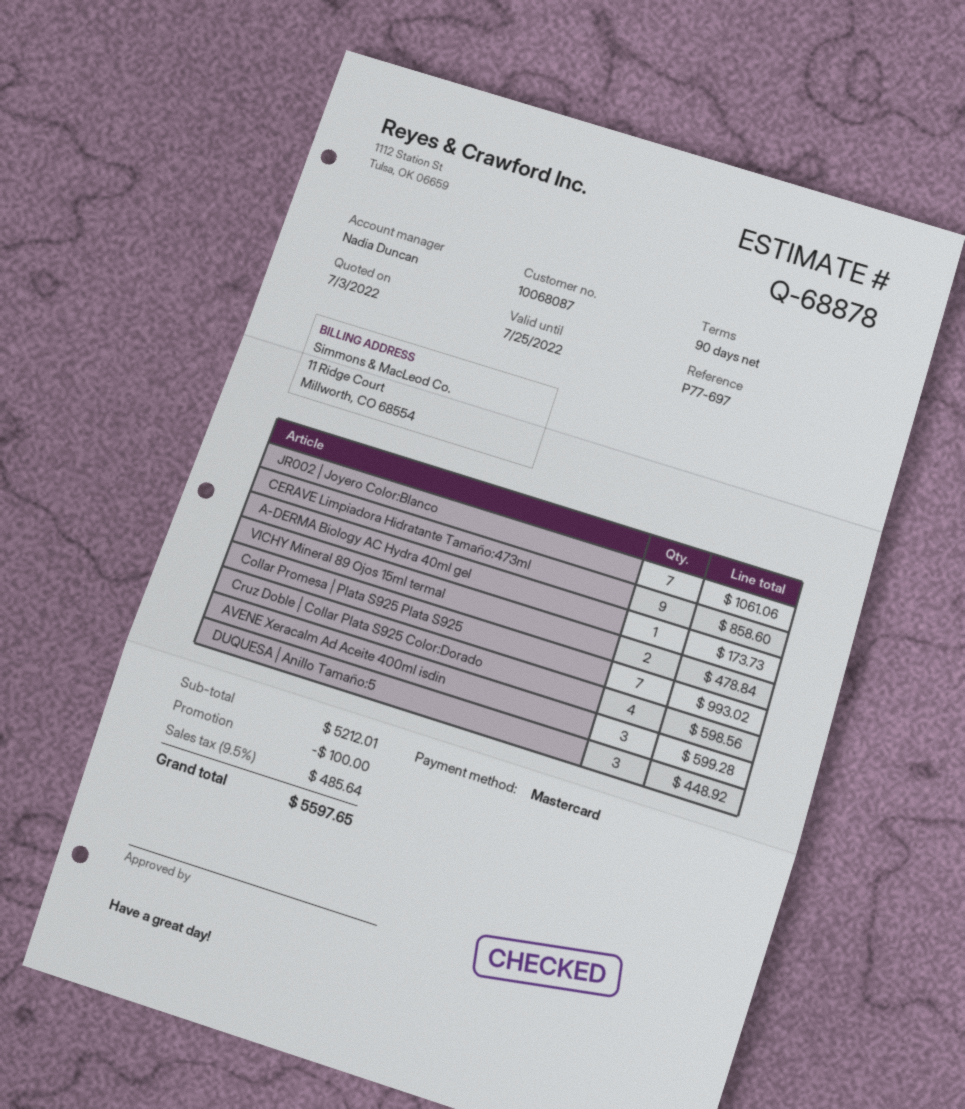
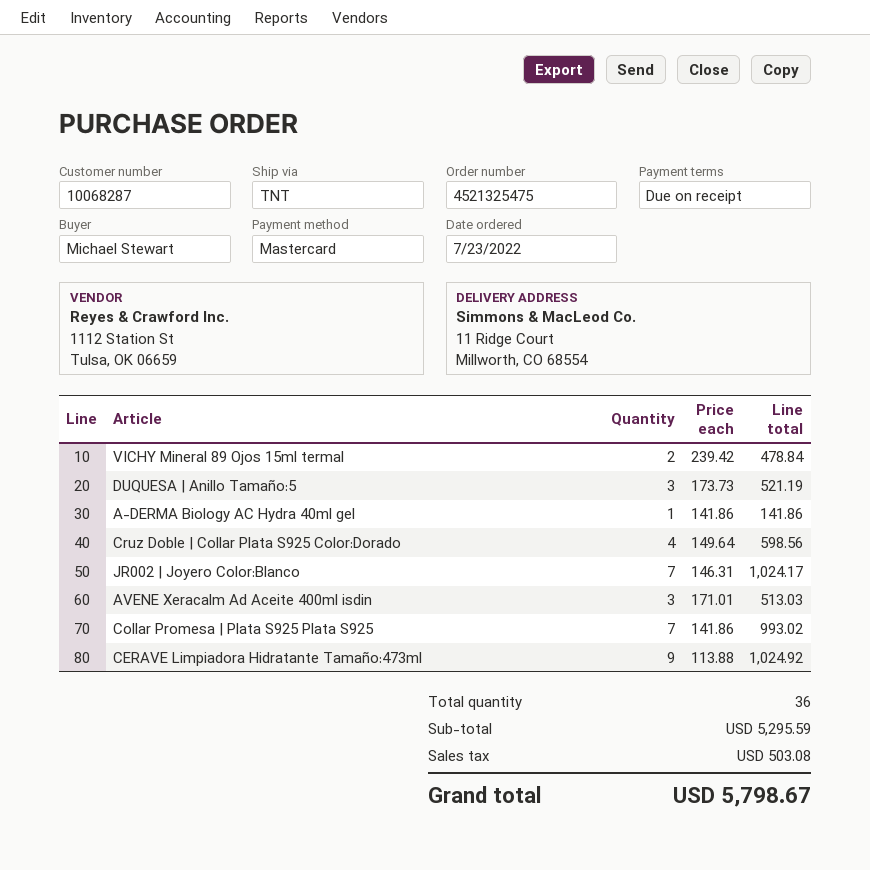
payment terms: 90 days -> on receipt
customer number: 10068087 -> 10068287
JR002 | Joyero Color:Blanco: 7 for 1061.06 -> 7 for 1024.17
CERAVE Limpiadora Hidratante Tamaño:473ml: 9 for 858.60 -> 9 for 1024.92
A-DERMA Biology AC Hydra 40ml gel: 1 for 173.73 -> 1 for 141.86
AVENE Xeracalm Ad Aceite 400ml isdin: 3 for 599.28 -> 3 for 513.03
DUQUESA | Anillo Tamaño:5: 3 for 448.92 -> 3 for 521.19
subtotal: 5212.01 -> 5295.59
discount: 100.00 -> none
tax: 485.64 -> 503.08
total: 5597.65 -> 5798.67

